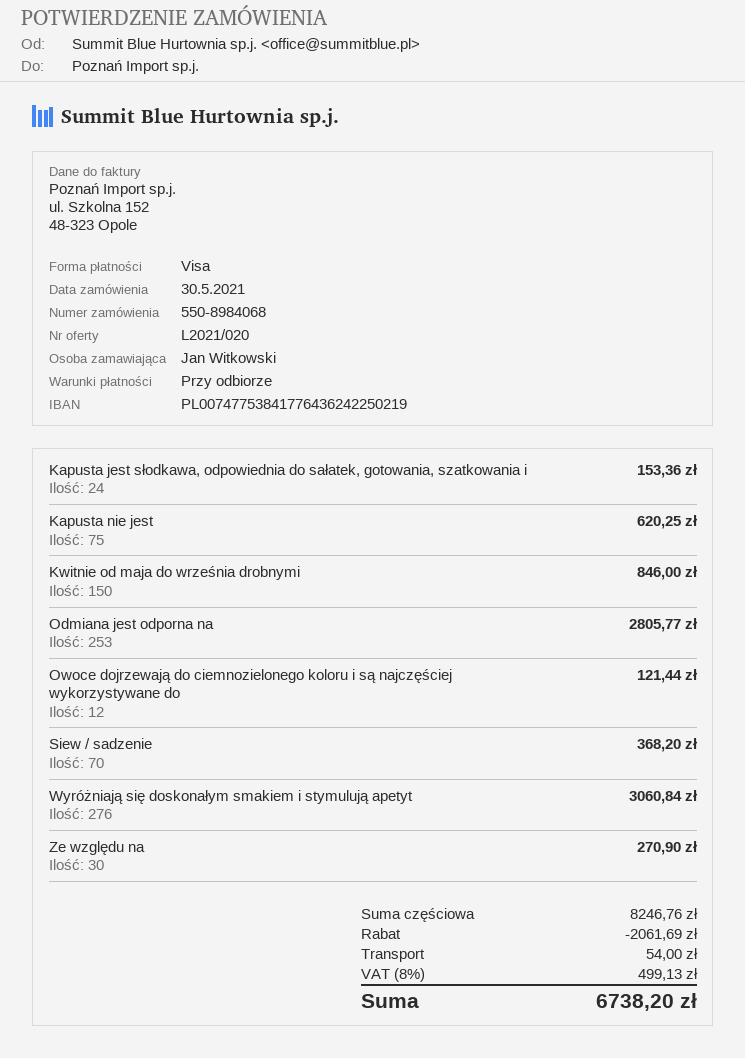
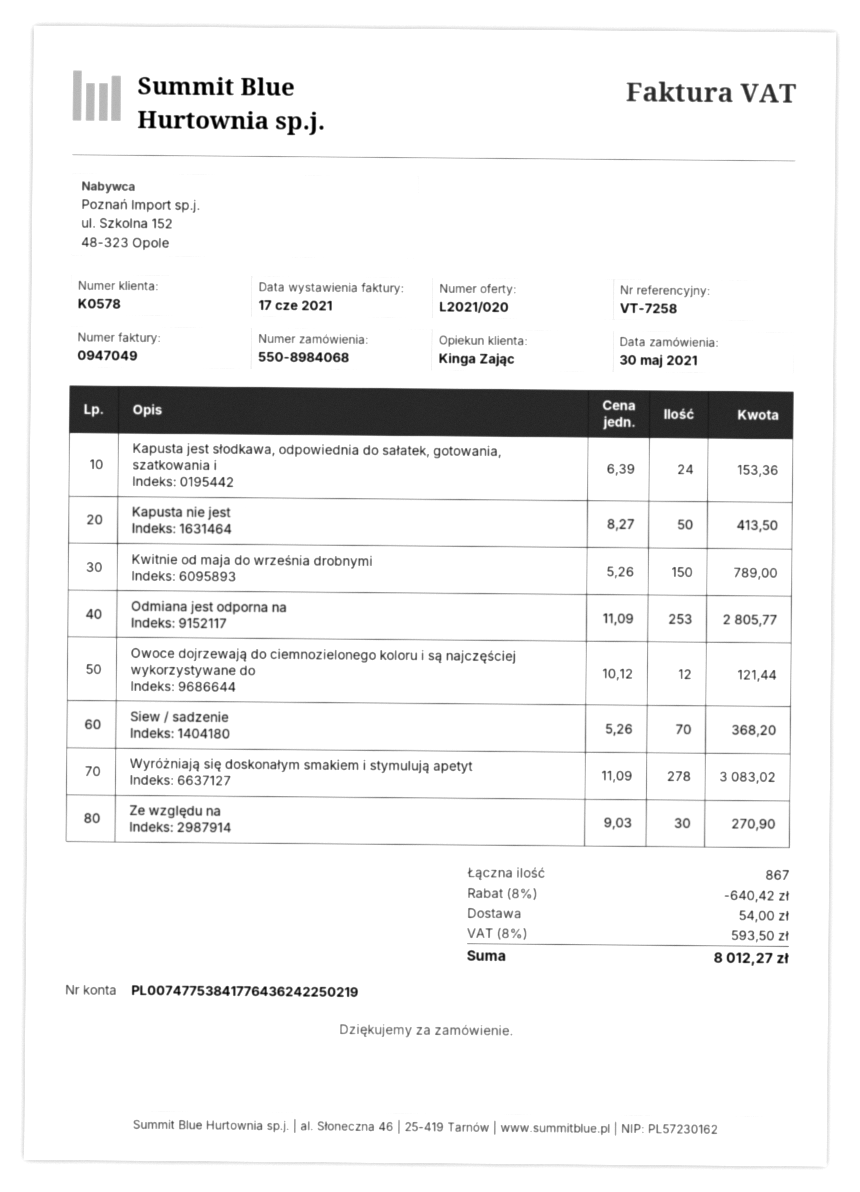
Kapusta nie jest: 75 for 620.25 -> 50 for 413.50
Kwitnie od maja do września drobnymi: 150 for 846.00 -> 150 for 789.00
Wyróżniają się doskonałym smakiem i stymulują apetyt: 276 for 3060.84 -> 278 for 3083.02
discount: 2061.69 -> 640.42
tax: 8% = 499.13 -> 8% = 593.50
total: 6738.20 -> 8012.27

